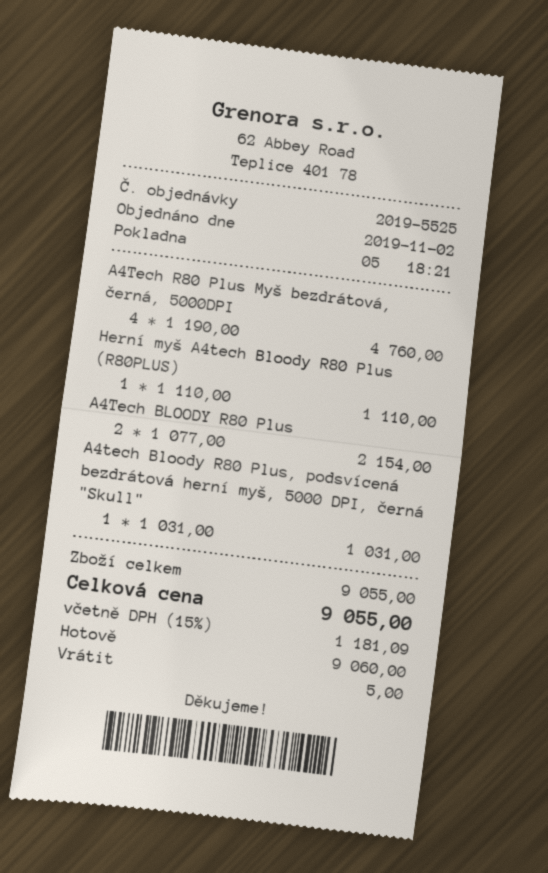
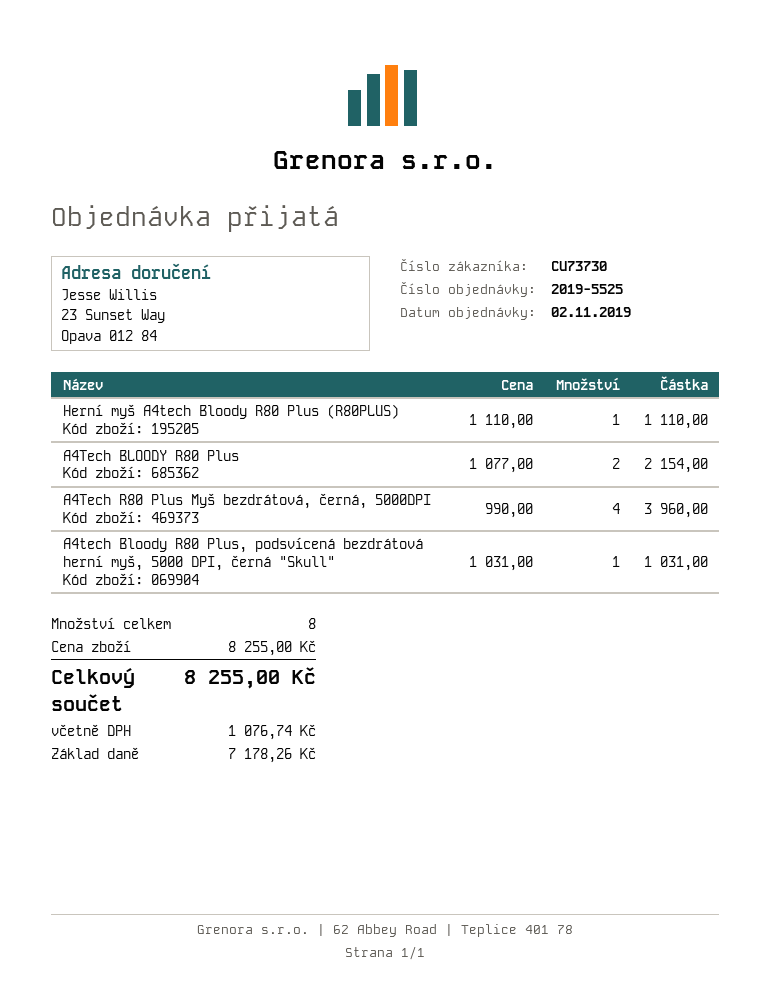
A4Tech R80 Plus Myš bezdrátová, černá, 5000DPI: 4 x 1190.00 = 4760.00 -> 4 x 990.00 = 3960.00
subtotal: 9055.00 -> 8255.00
tax: 1181.09 -> 1076.74
total: 9055.00 -> 8255.00

